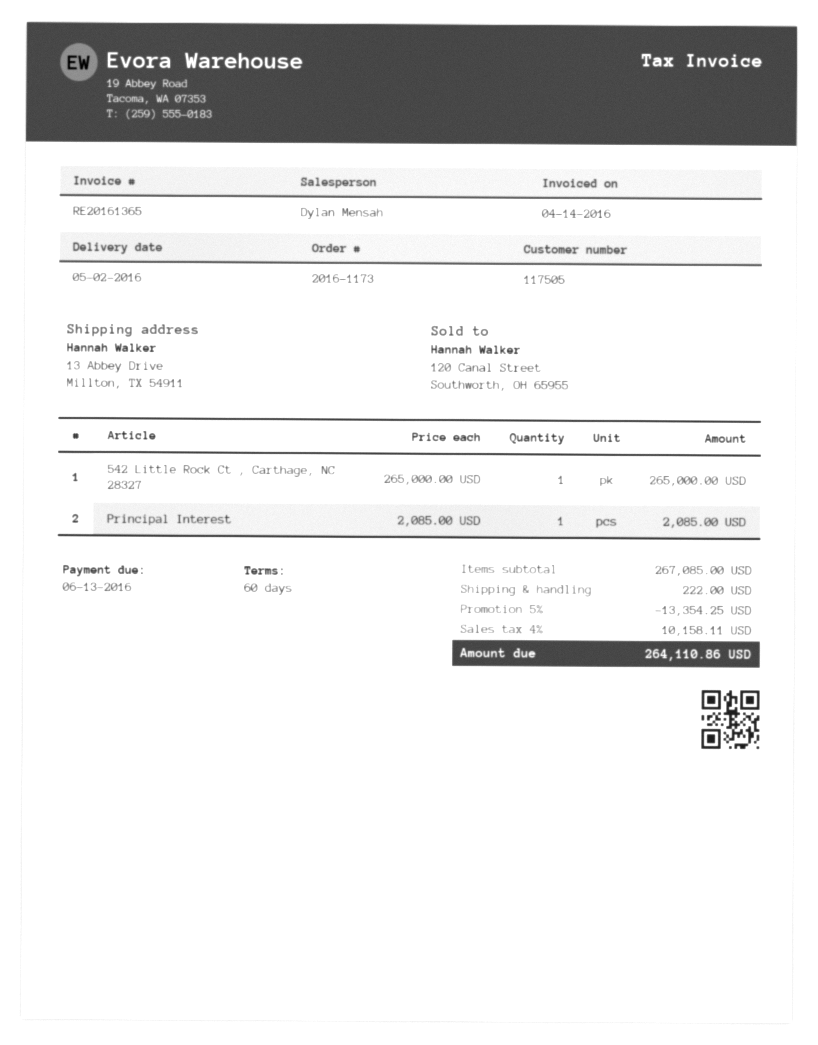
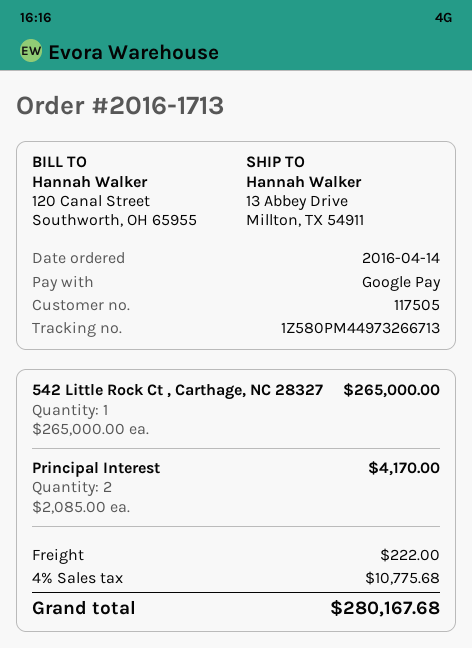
order number: 2016-1173 -> 2016-1713
Principal Interest: 1 x 2085.00 = 2085.00 -> 2 x 2085.00 = 4170.00
discount: 5% = 13354.25 -> none
tax: 4% = 10158.11 -> 4% = 10775.68
total: 264110.86 -> 280167.68

